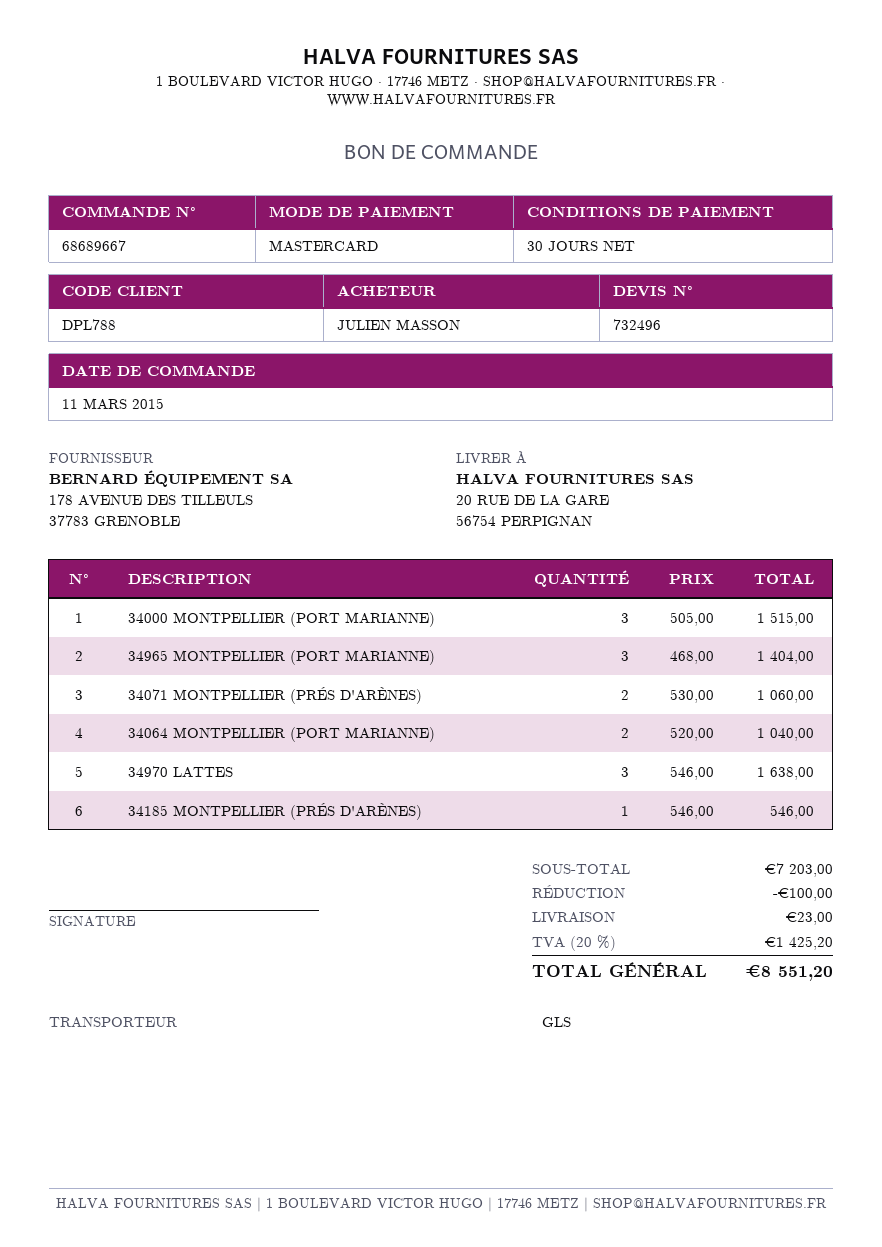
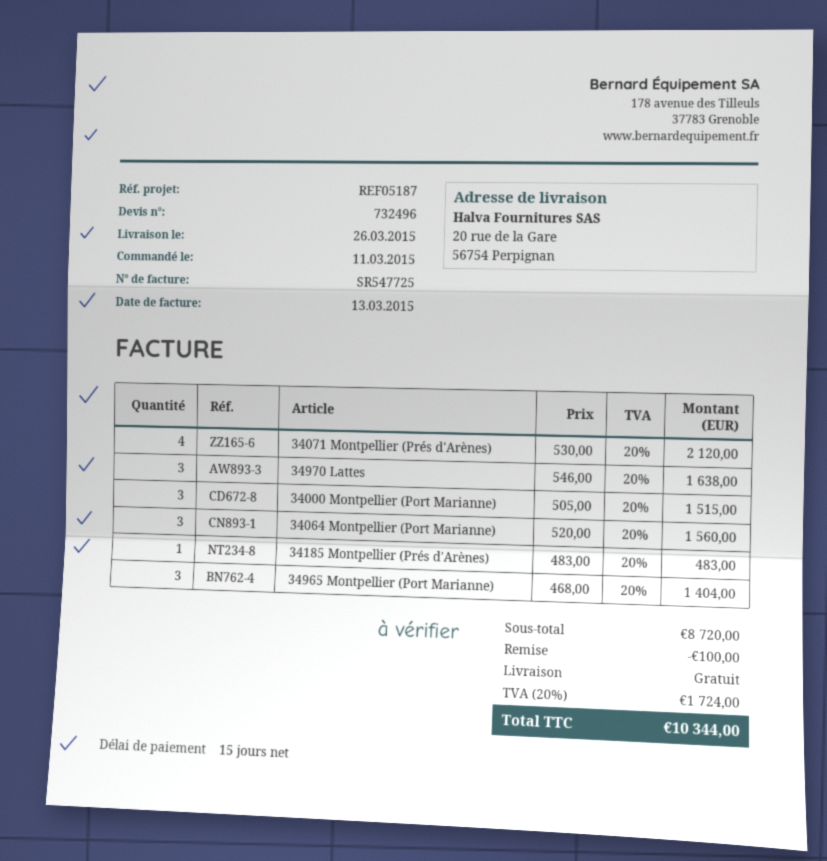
payment terms: 30 days -> 15 days
34071 MONTPELLIER (PRÉS D'ARÈNES): 2 x 530.00 = 1060.00 -> 4 x 530.00 = 2120.00
34064 MONTPELLIER (PORT MARIANNE): 2 x 520.00 = 1040.00 -> 3 x 520.00 = 1560.00
34185 MONTPELLIER (PRÉS D'ARÈNES): 1 x 546.00 = 546.00 -> 1 x 483.00 = 483.00
subtotal: 7203.00 -> 8720.00
shipping: 23.00 -> 0.00
tax: 20% = 1425.20 -> 20% = 1724.00
total: 8551.20 -> 10344.00

